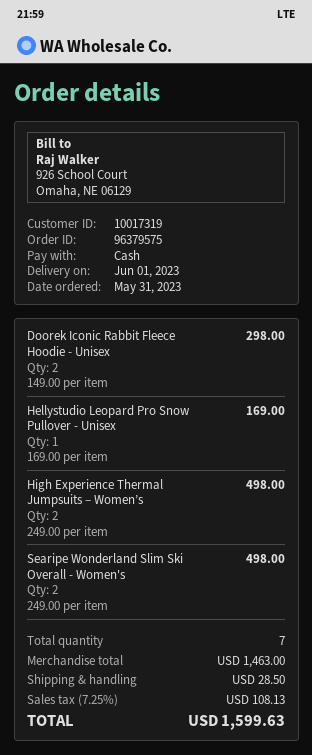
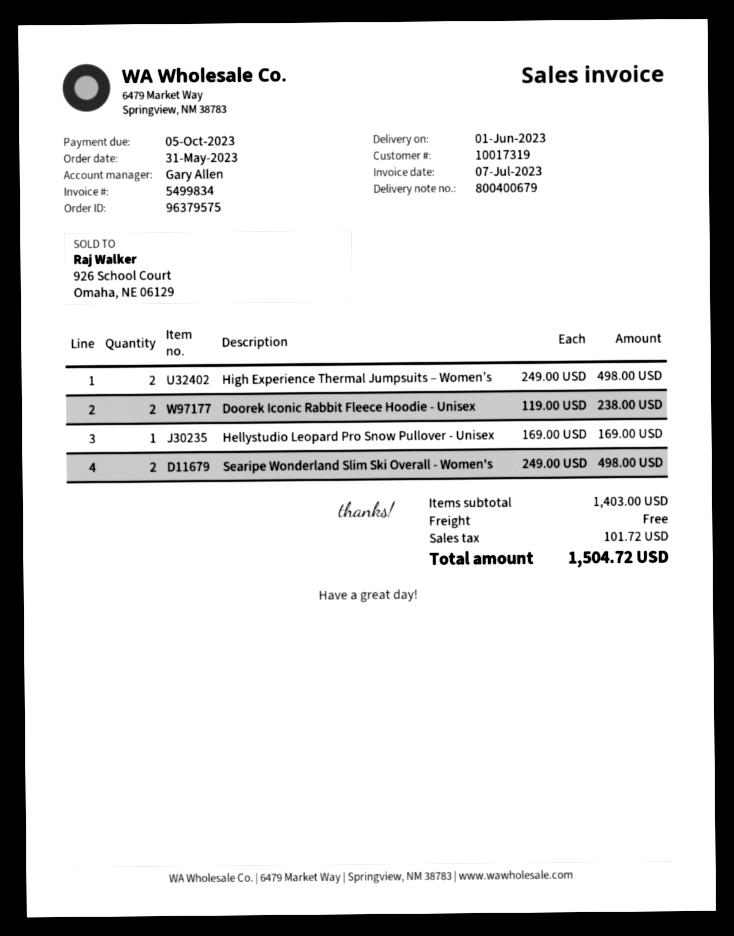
Doorek Iconic Rabbit Fleece Hoodie - Unisex: 2 x 149.00 = 298.00 -> 2 x 119.00 = 238.00
subtotal: 1463.00 -> 1403.00
shipping: 28.50 -> 0.00
tax: 108.13 -> 101.72
total: 1599.63 -> 1504.72

